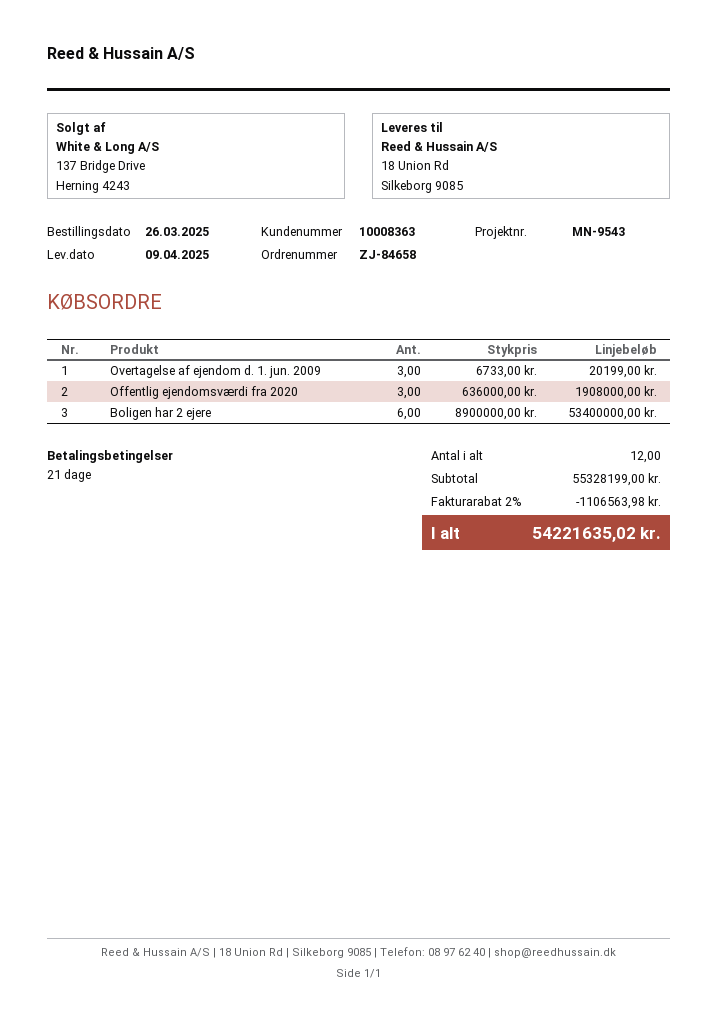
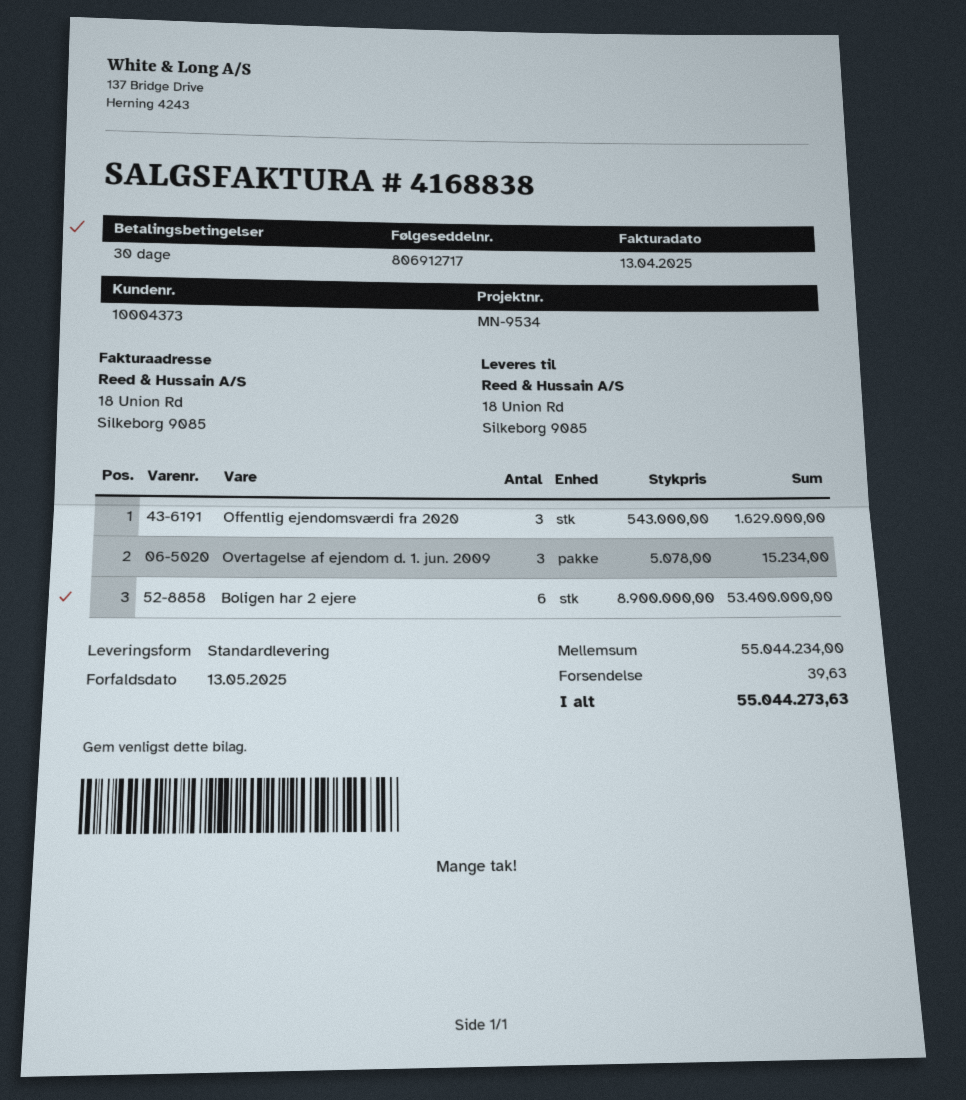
payment terms: 21 days -> 30 days
customer number: 10008363 -> 10004373
reference: MN-9543 -> MN-9534
Overtagelse af ejendom d. 1. jun. 2009: 3 x 6733.00 = 20199.00 -> 3 x 5078.00 = 15234.00
Offentlig ejendomsværdi fra 2020: 3 x 636000.00 = 1908000.00 -> 3 x 543000.00 = 1629000.00
subtotal: 55328199.00 -> 55044234.00
discount: 2% = 1106563.98 -> none
shipping: none -> 39.63
total: 54221635.02 -> 55044273.63

